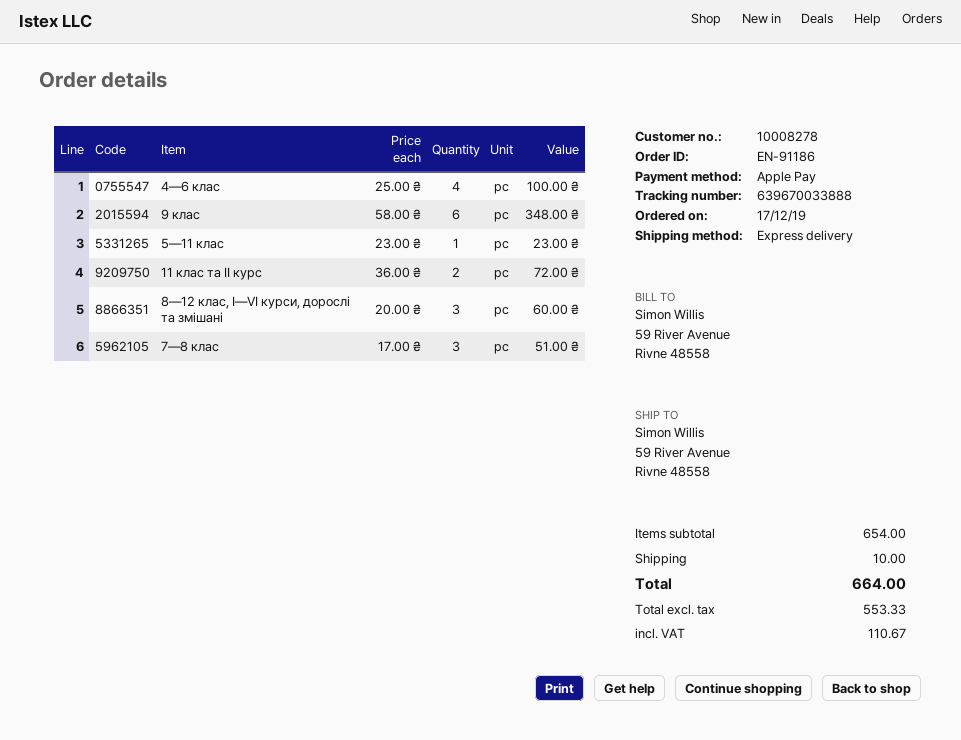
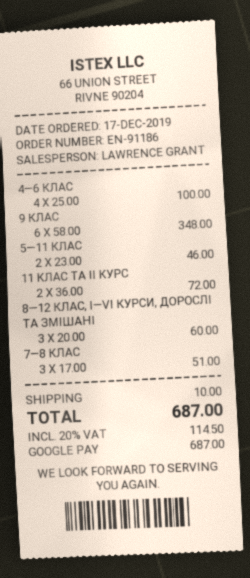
payment method: Apple Pay -> Google Pay
5—11 клас: 1 x 23.00 = 23.00 -> 2 x 23.00 = 46.00
tax: 110.67 -> 114.50
total: 664.00 -> 687.00

